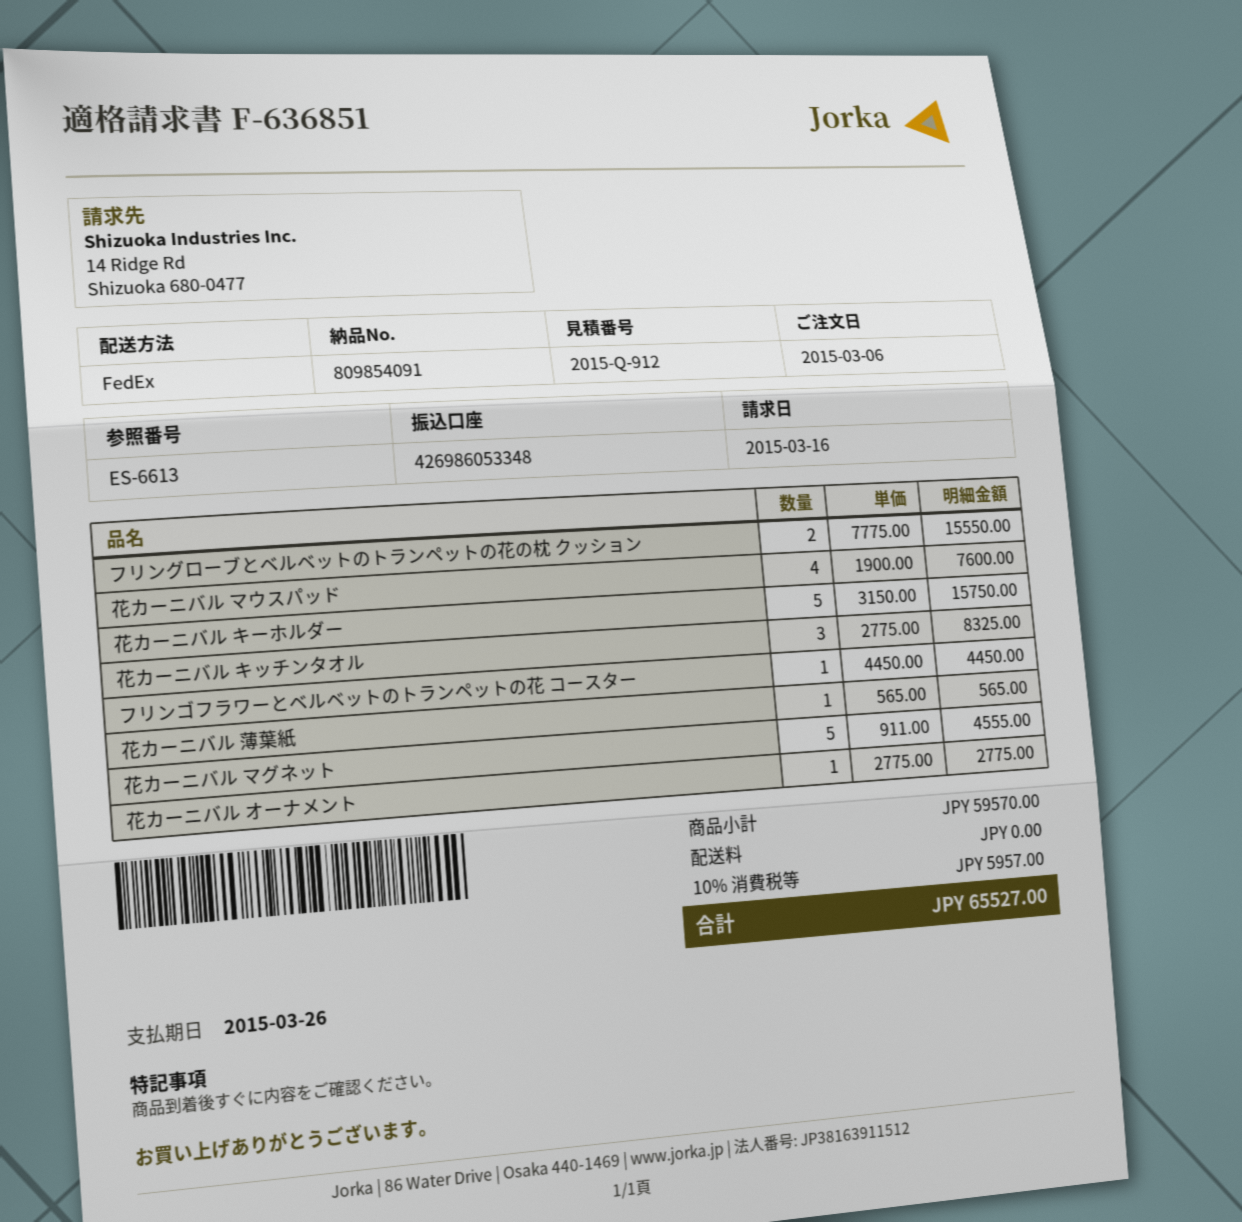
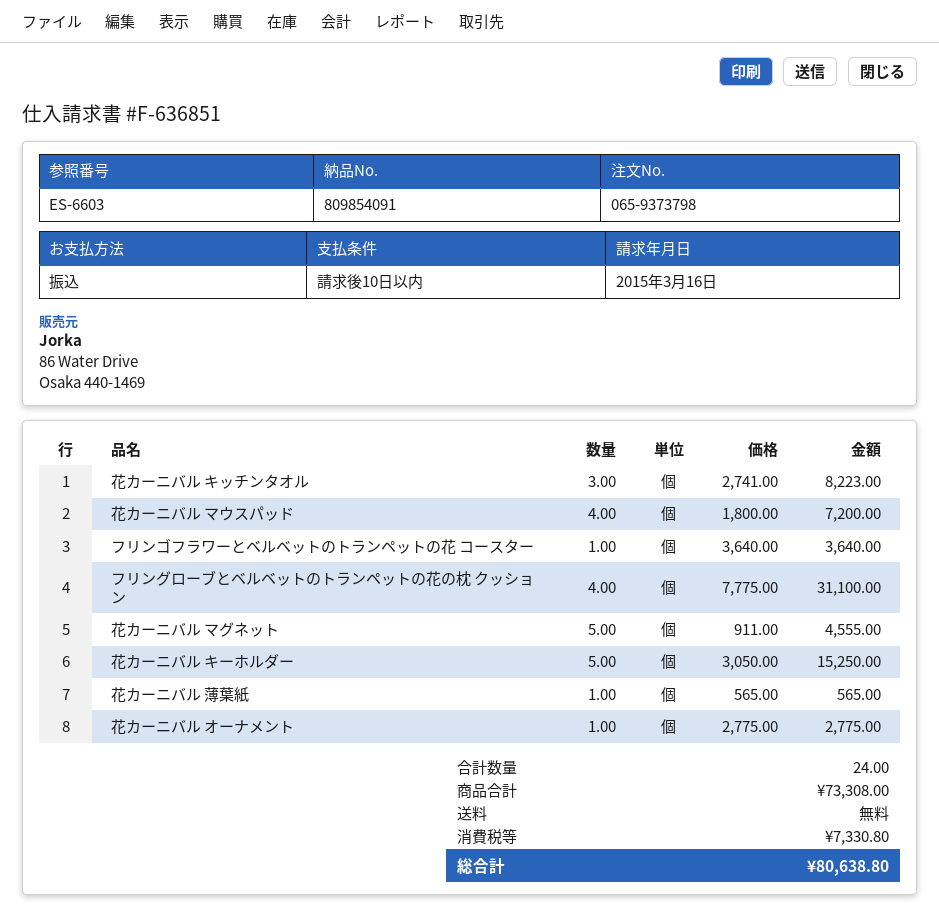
reference: ES-6613 -> ES-6603
フリングローブとベルベットのトランペットの花の枕 クッション: 2 x 7775.00 = 15550.00 -> 4 x 7775.00 = 31100.00
花カーニバル マウスパッド: 4 x 1900.00 = 7600.00 -> 4 x 1800.00 = 7200.00
花カーニバル キーホルダー: 5 x 3150.00 = 15750.00 -> 5 x 3050.00 = 15250.00
花カーニバル キッチンタオル: 3 x 2775.00 = 8325.00 -> 3 x 2741.00 = 8223.00
フリンゴフラワーとベルベットのトランペットの花 コースター: 1 x 4450.00 = 4450.00 -> 1 x 3640.00 = 3640.00
subtotal: 59570.00 -> 73308.00
tax: 5957.00 -> 7330.80
total: 65527.00 -> 80638.80

